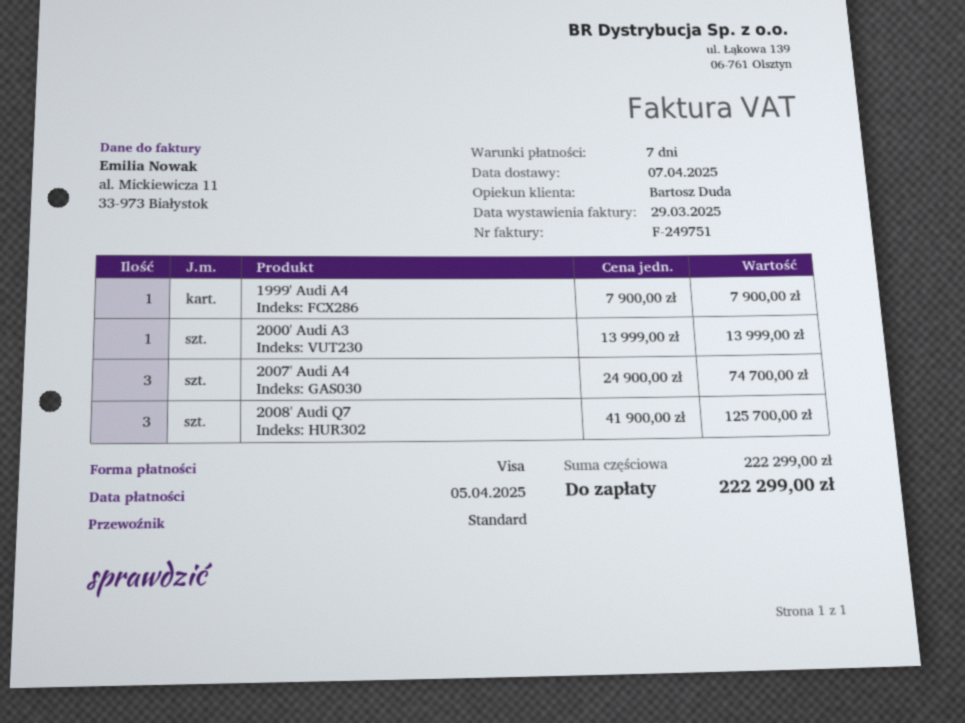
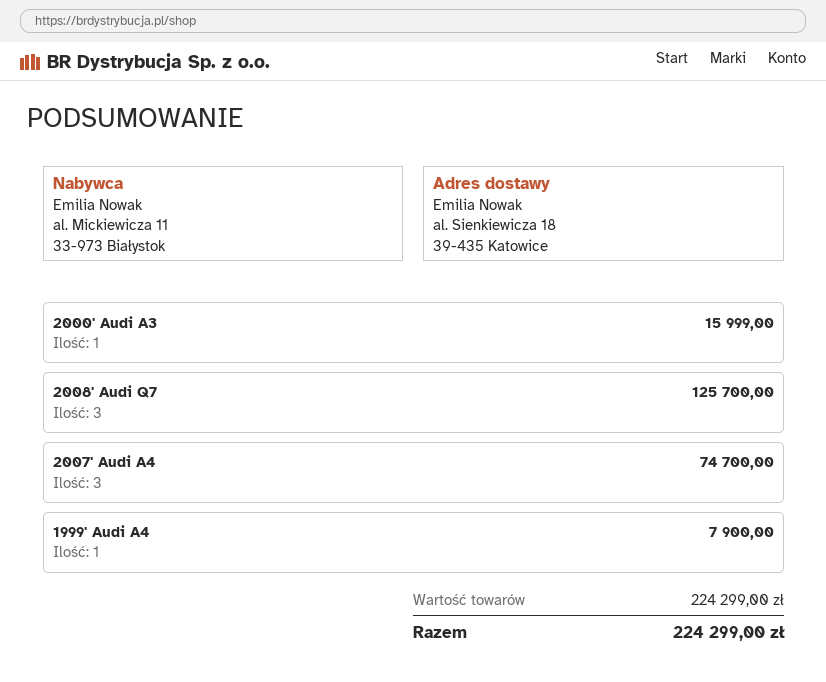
2000' Audi A3: 1 for 13999.00 -> 1 for 15999.00
subtotal: 222299.00 -> 224299.00
total: 222299.00 -> 224299.00

